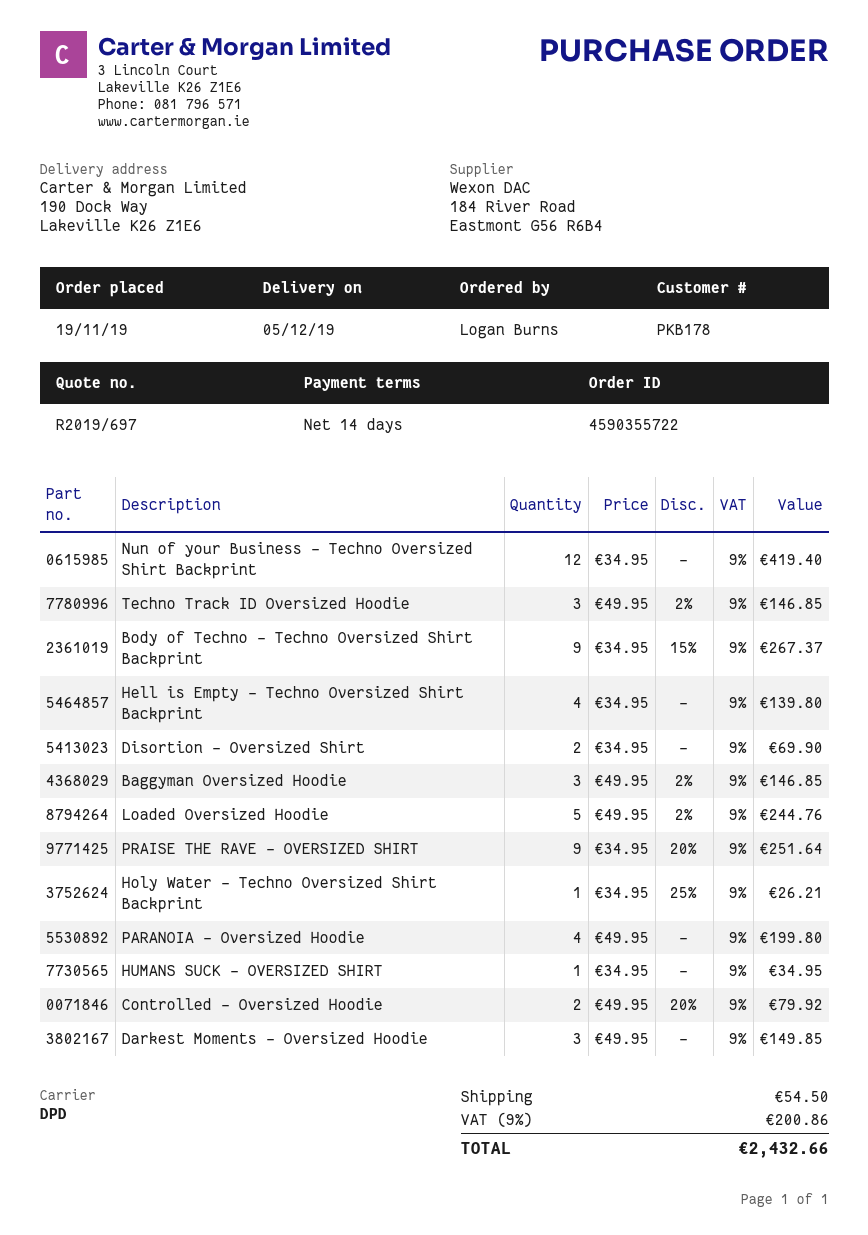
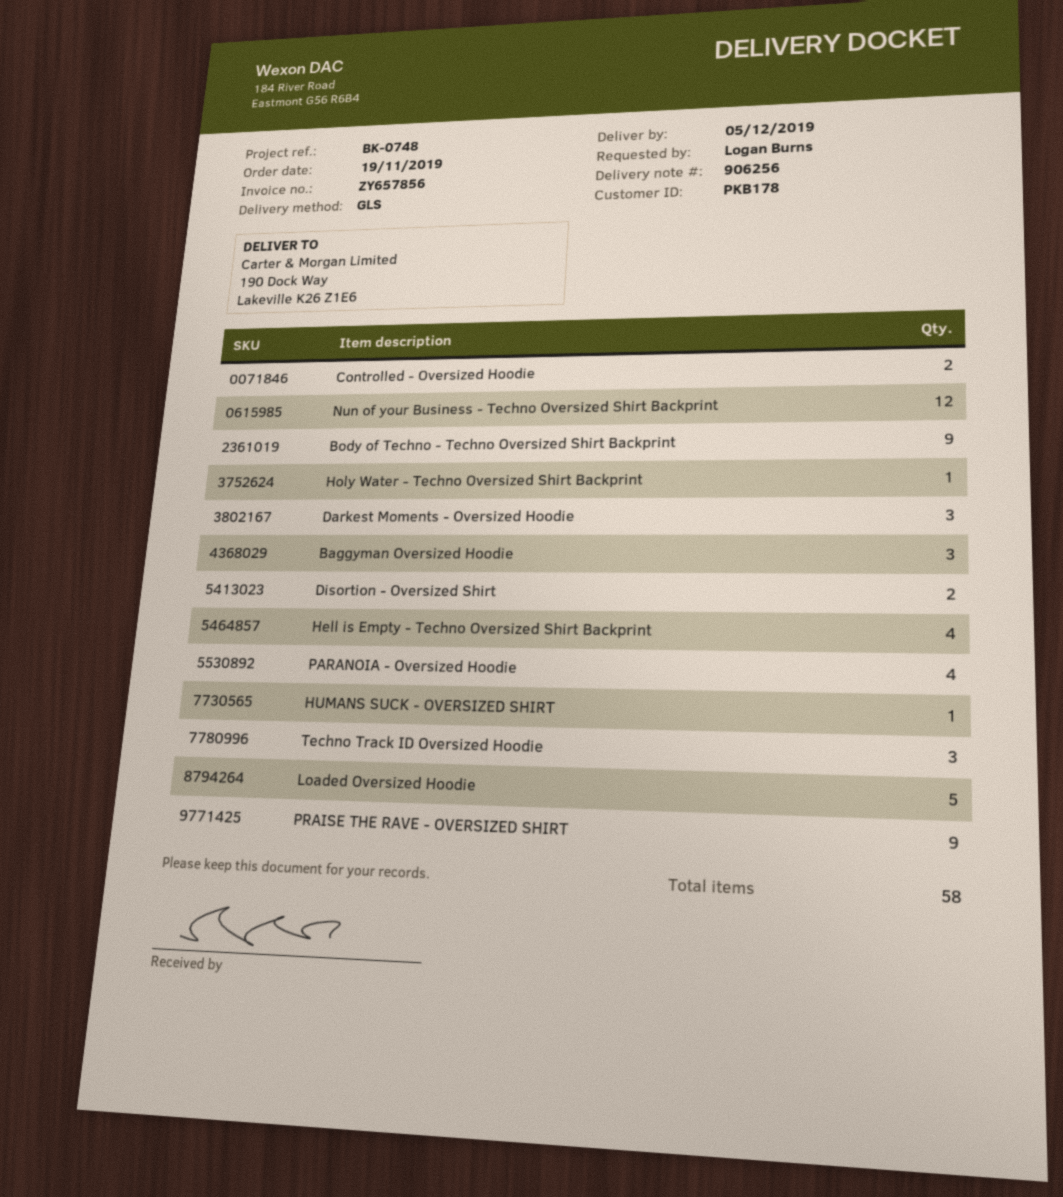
shipping method: DPD -> GLS

